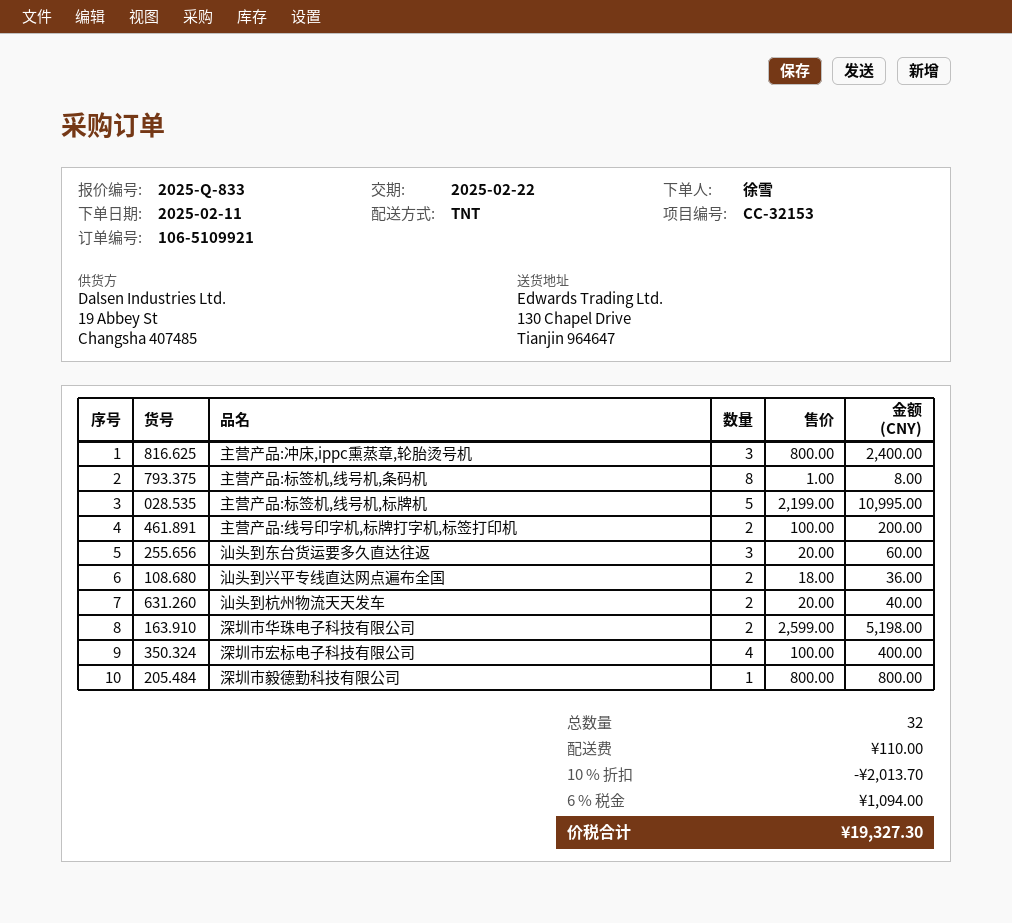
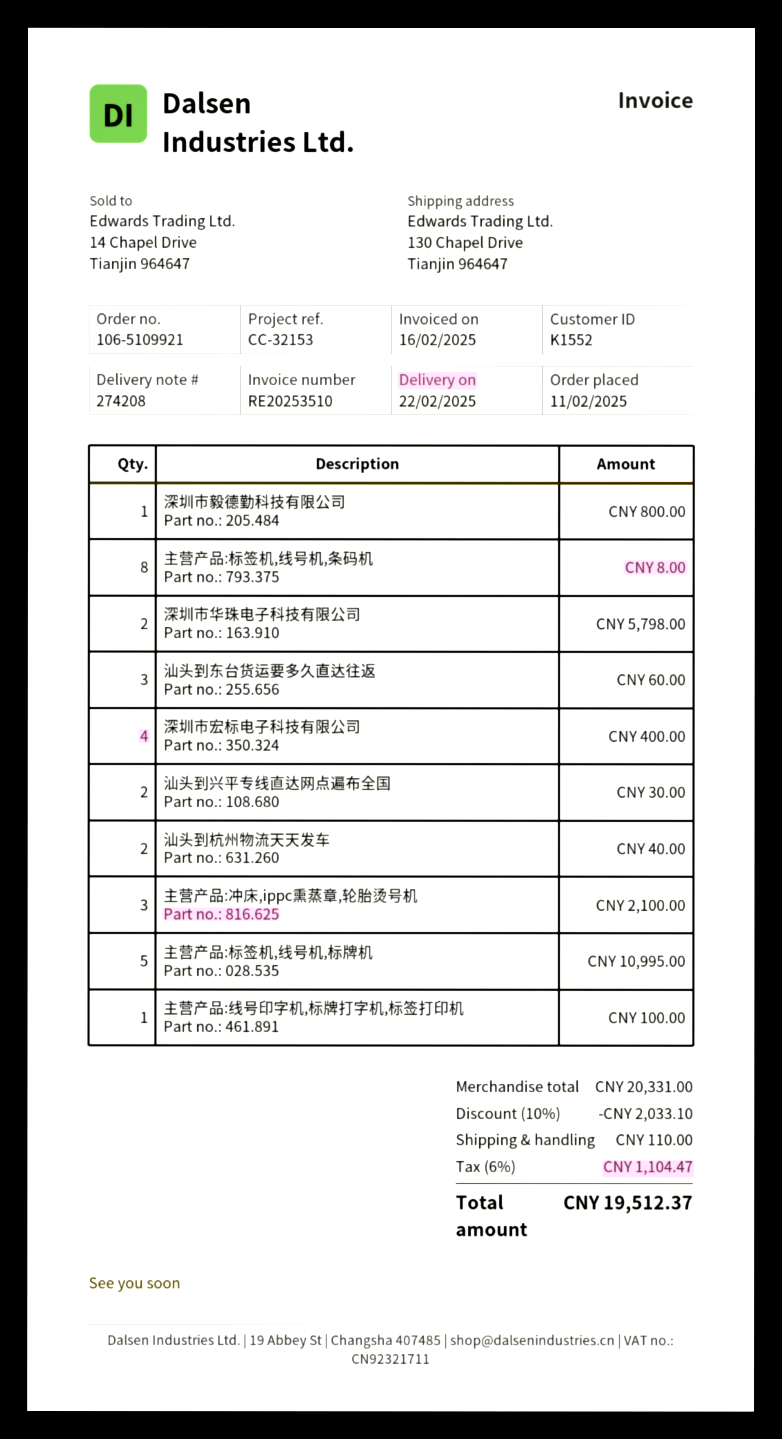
主营产品:冲床,ippc熏蒸章,轮胎烫号机: 3 for 2400.00 -> 3 for 2100.00
主营产品:线号印字机,标牌打字机,标签打印机: 2 for 200.00 -> 1 for 100.00
汕头到兴平专线直达网点遍布全国: 2 for 36.00 -> 2 for 30.00
深圳市华珠电子科技有限公司: 2 for 5198.00 -> 2 for 5798.00
discount: 10% = 2013.70 -> 10% = 2033.10
tax: 6% = 1094.00 -> 6% = 1104.47
total: 19327.30 -> 19512.37

